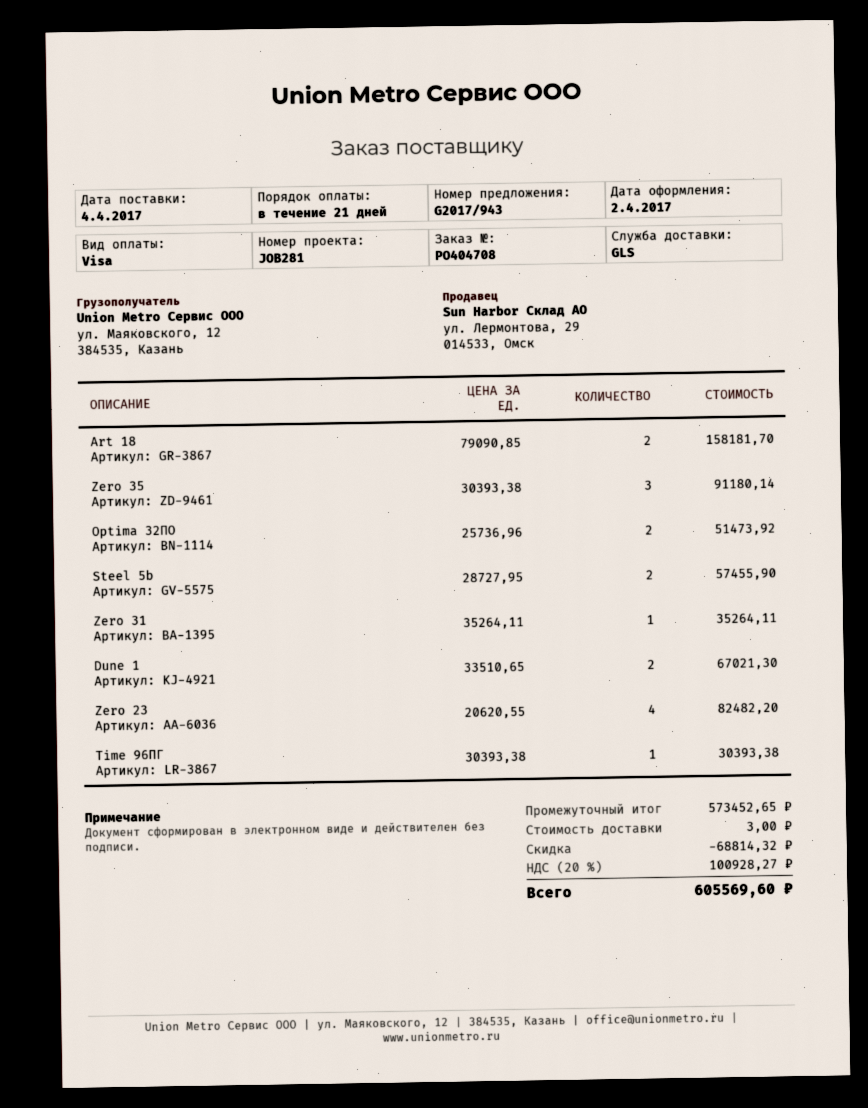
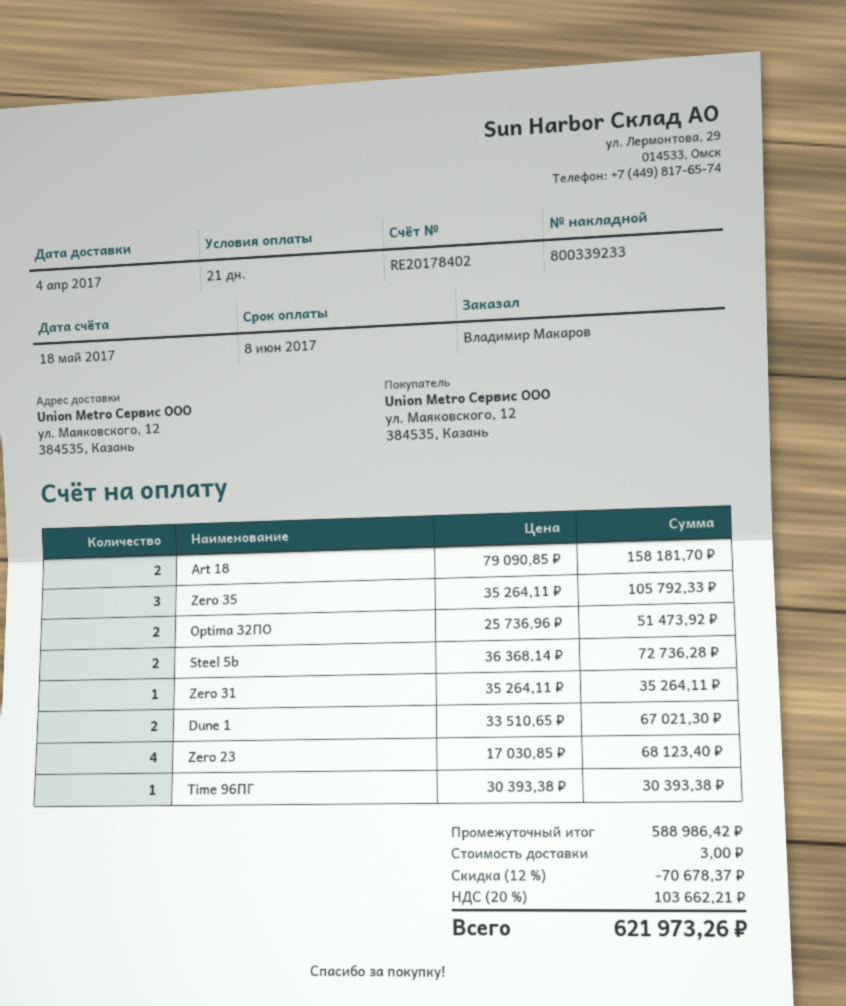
Zero 35: 3 x 30393.38 = 91180.14 -> 3 x 35264.11 = 105792.33
Steel 5b: 2 x 28727.95 = 57455.90 -> 2 x 36368.14 = 72736.28
Zero 23: 4 x 20620.55 = 82482.20 -> 4 x 17030.85 = 68123.40
subtotal: 573452.65 -> 588986.42
discount: 68814.32 -> 70678.37
tax: 20% = 100928.27 -> 20% = 103662.21
total: 605569.60 -> 621973.26

